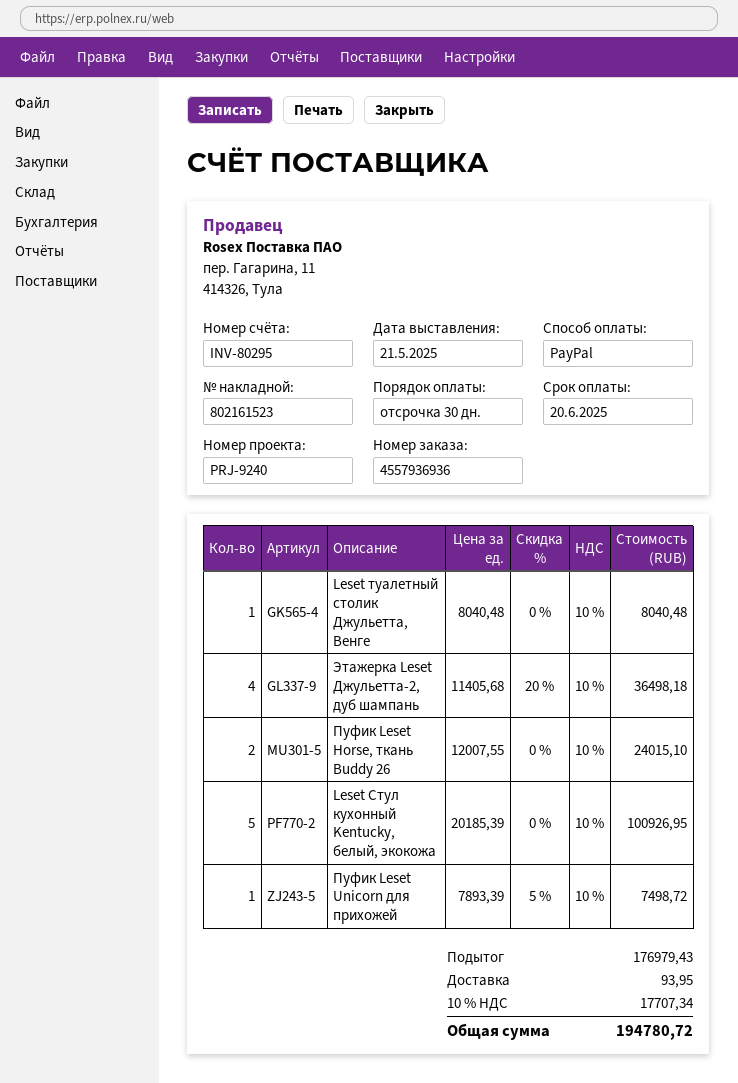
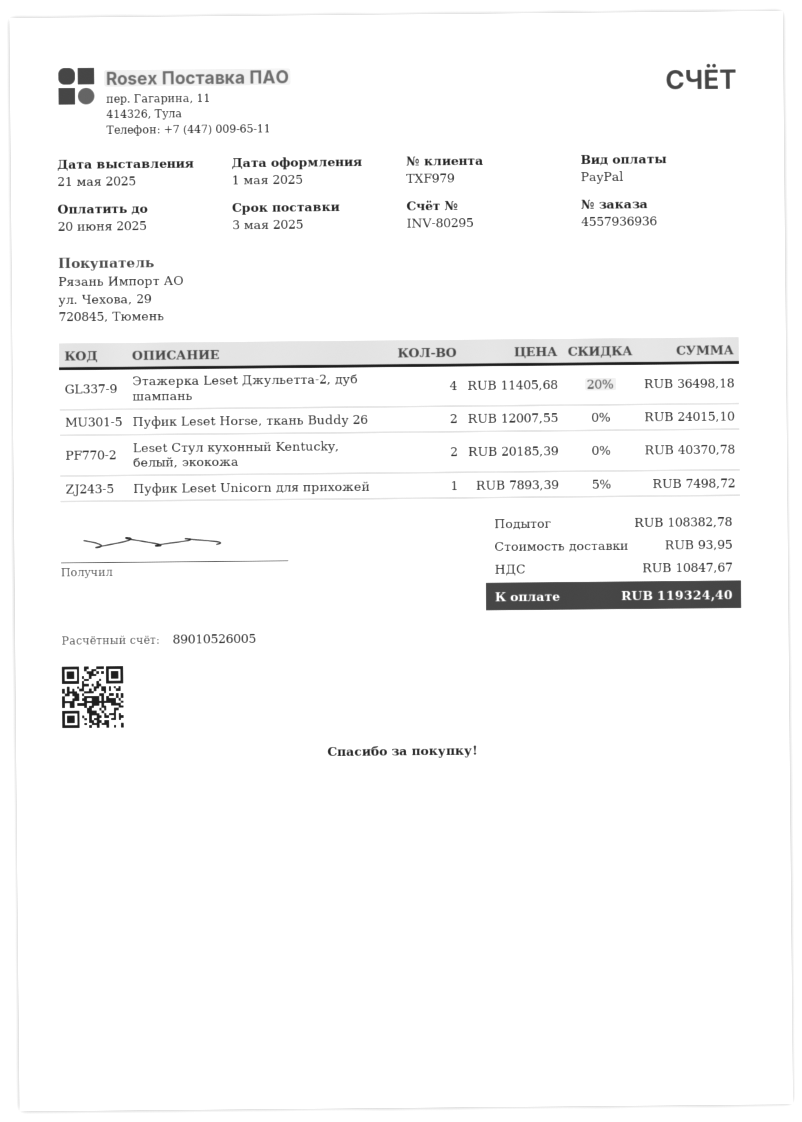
Leset туалетный столик Джульетта, Венге: 1 x 8040.48 = 8040.48 -> none
Leset Стул кухонный Kentucky, белый, экокожа: 5 x 20185.39 = 100926.95 -> 2 x 20185.39 = 40370.78
subtotal: 176979.43 -> 108382.78
tax: 17707.34 -> 10847.67
total: 194780.72 -> 119324.40

